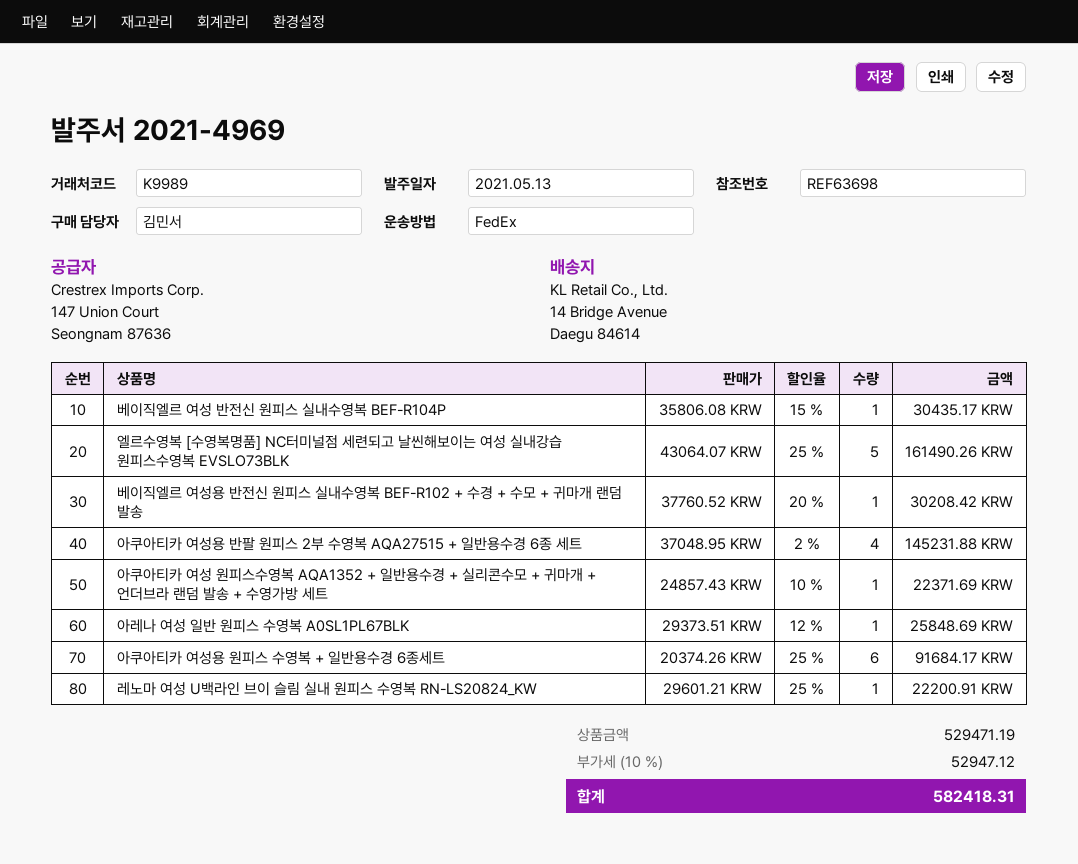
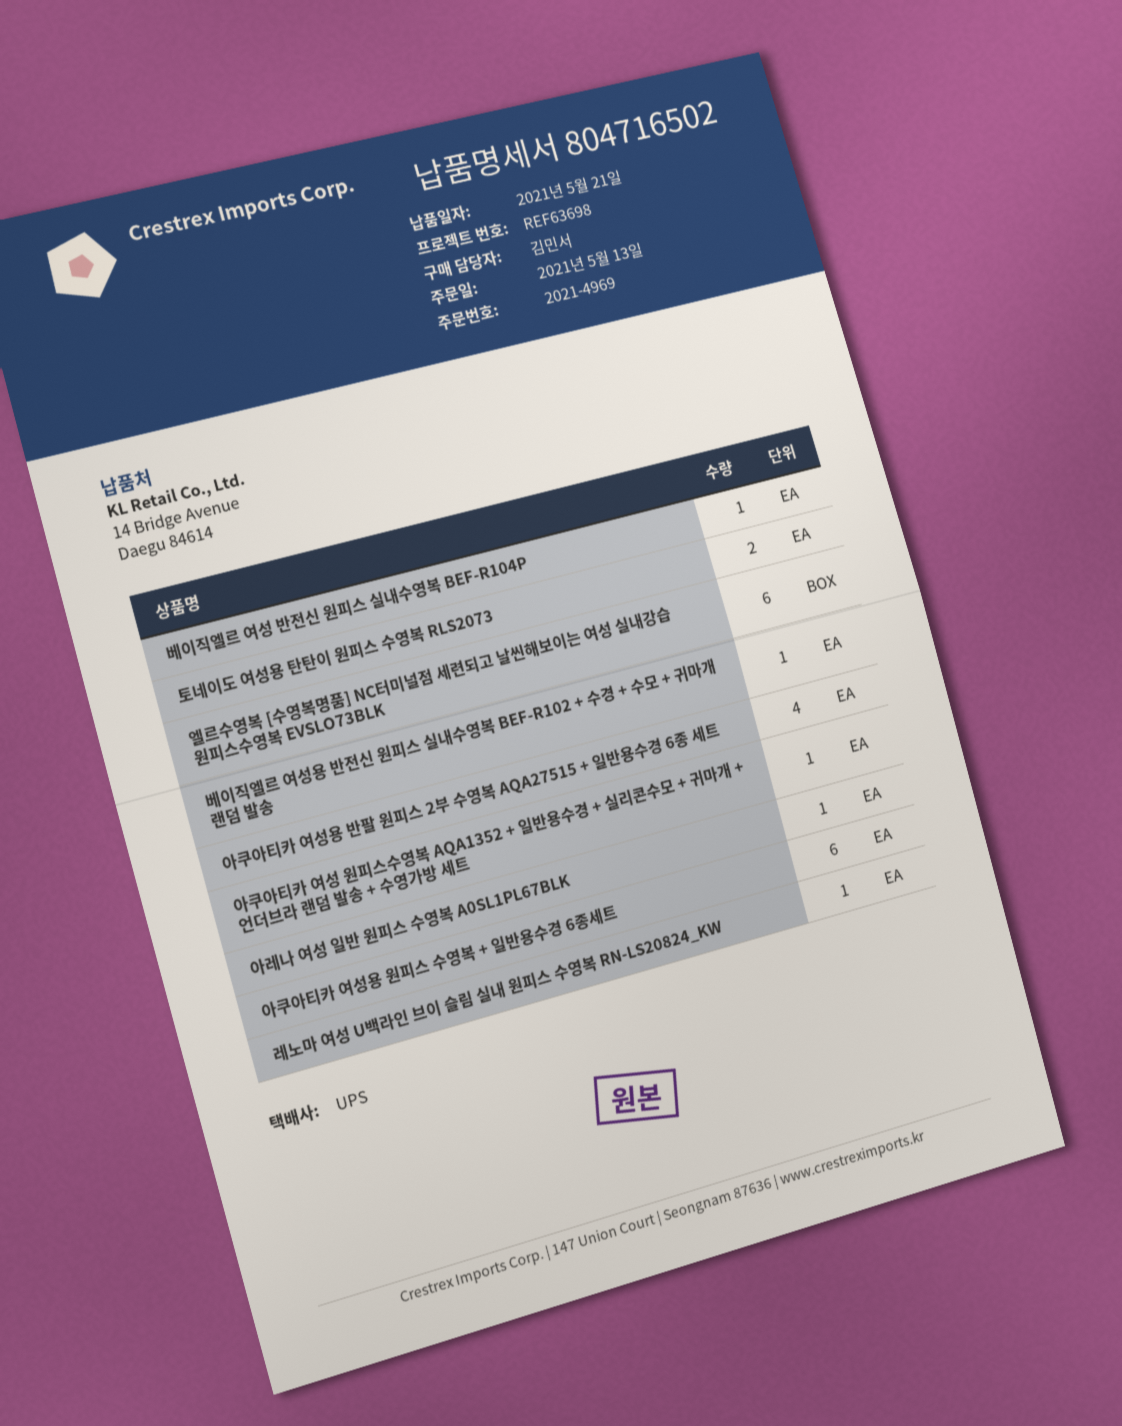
shipping method: FedEx -> UPS
엘르수영복 [수영복명품] NC터미널점 세련되고 날씬해보이는 여성 실내강습 원피스수영복 EVSLO73BLK: 5 -> 6
토네이도 여성용 탄탄이 원피스 수영복 RLS2073: none -> 2

